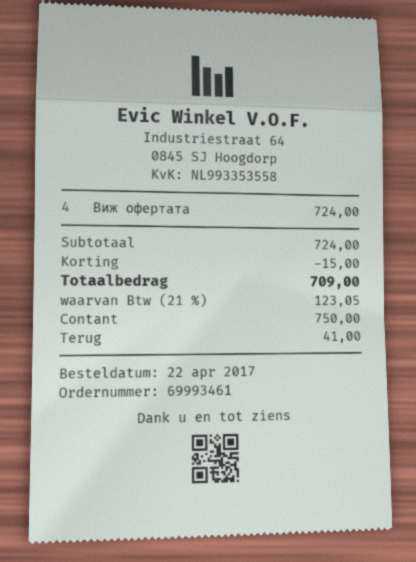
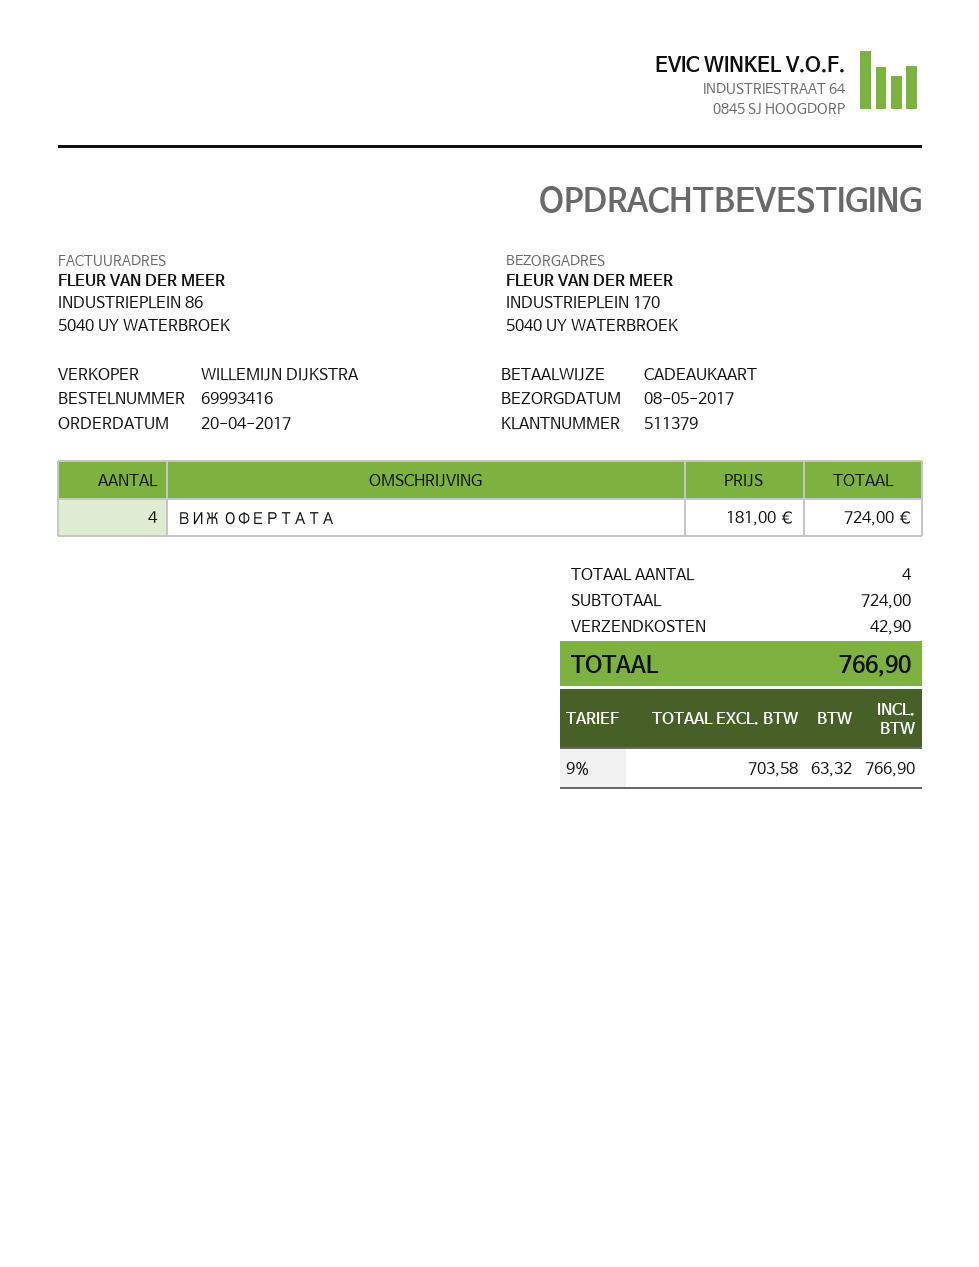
order number: 69993461 -> 69993416
order date: 2017-04-22 -> 2017-04-20
payment method: cash -> gift card
discount: 15.00 -> none
shipping: none -> 42.90
tax: 21% = 123.05 -> 9% = 63.32
total: 709.00 -> 766.90

